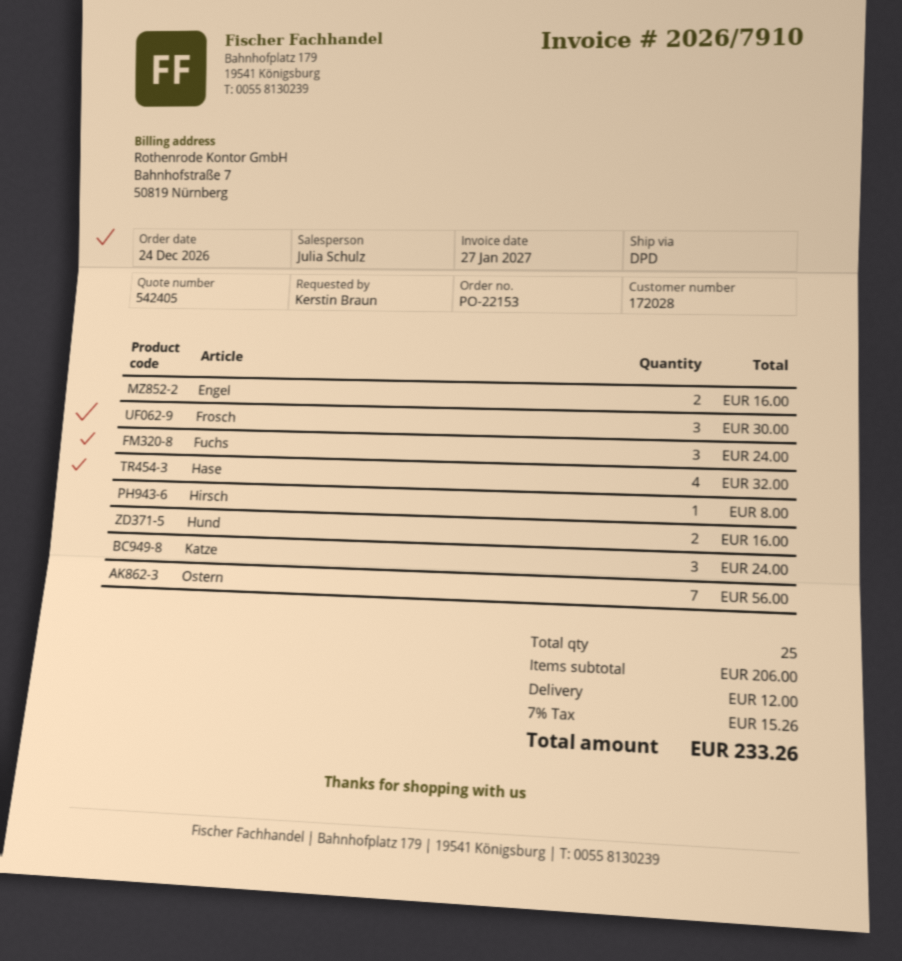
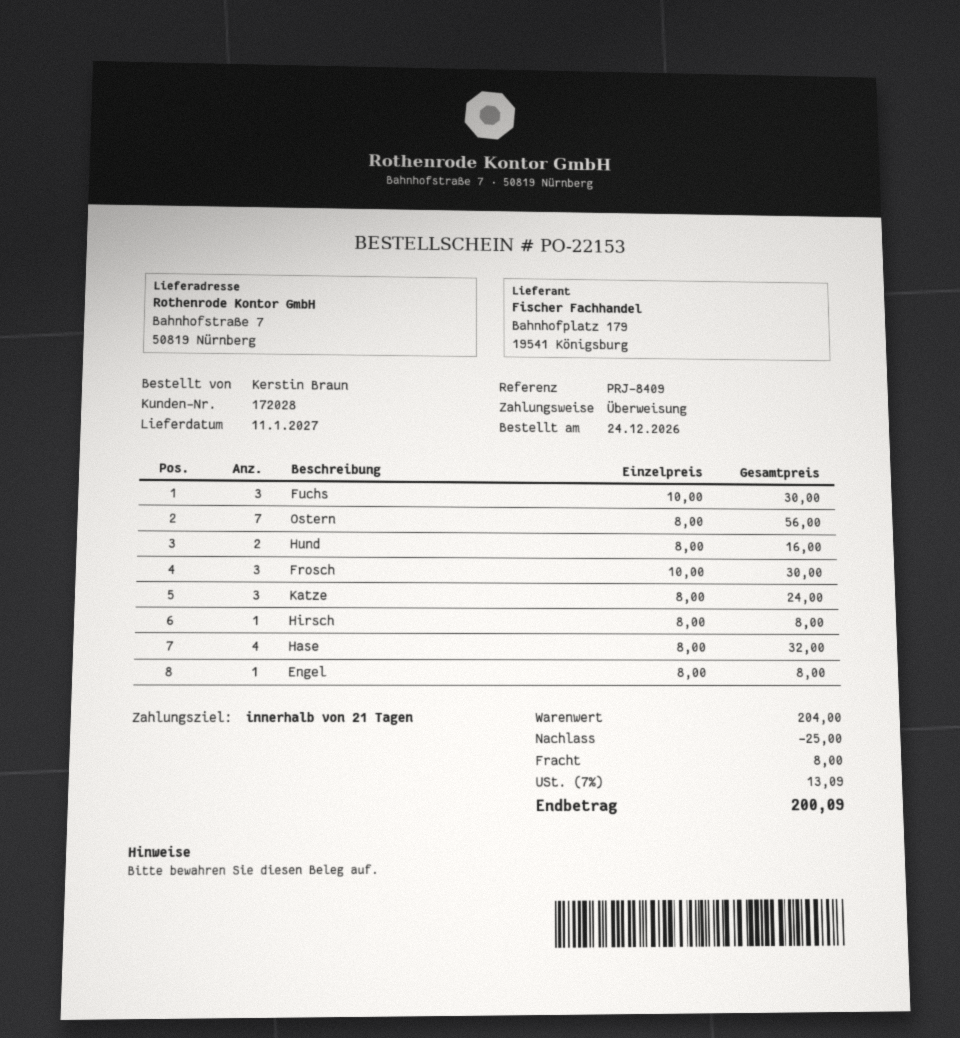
Engel: 2 for 16.00 -> 1 for 8.00
Fuchs: 3 for 24.00 -> 3 for 30.00
subtotal: 206.00 -> 204.00
discount: none -> 25.00
shipping: 12.00 -> 8.00
tax: 7% = 15.26 -> 7% = 13.09
total: 233.26 -> 200.09

